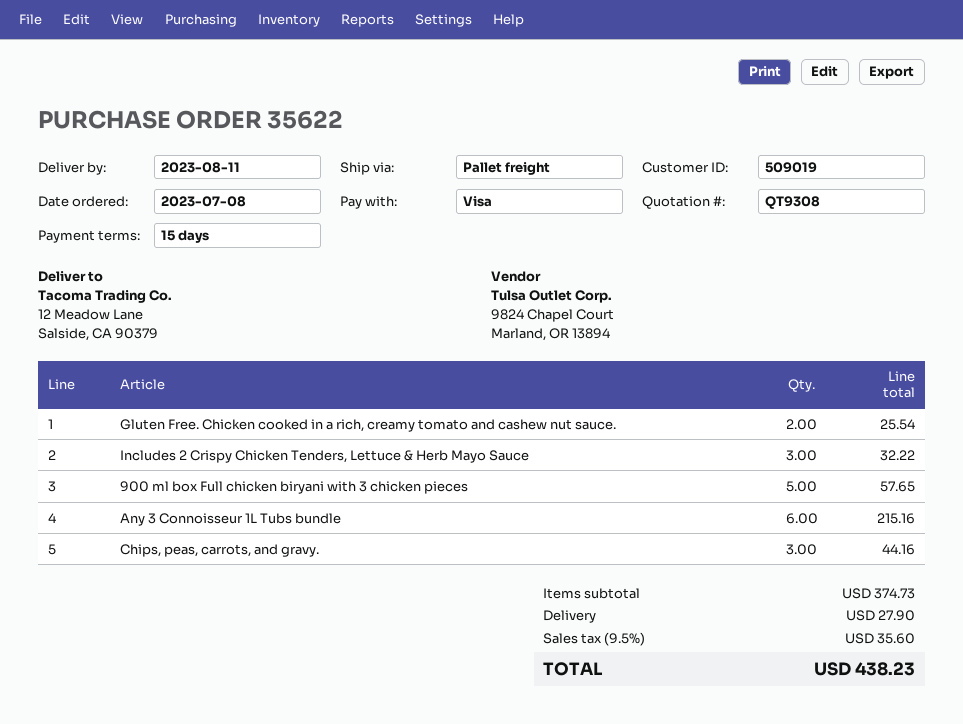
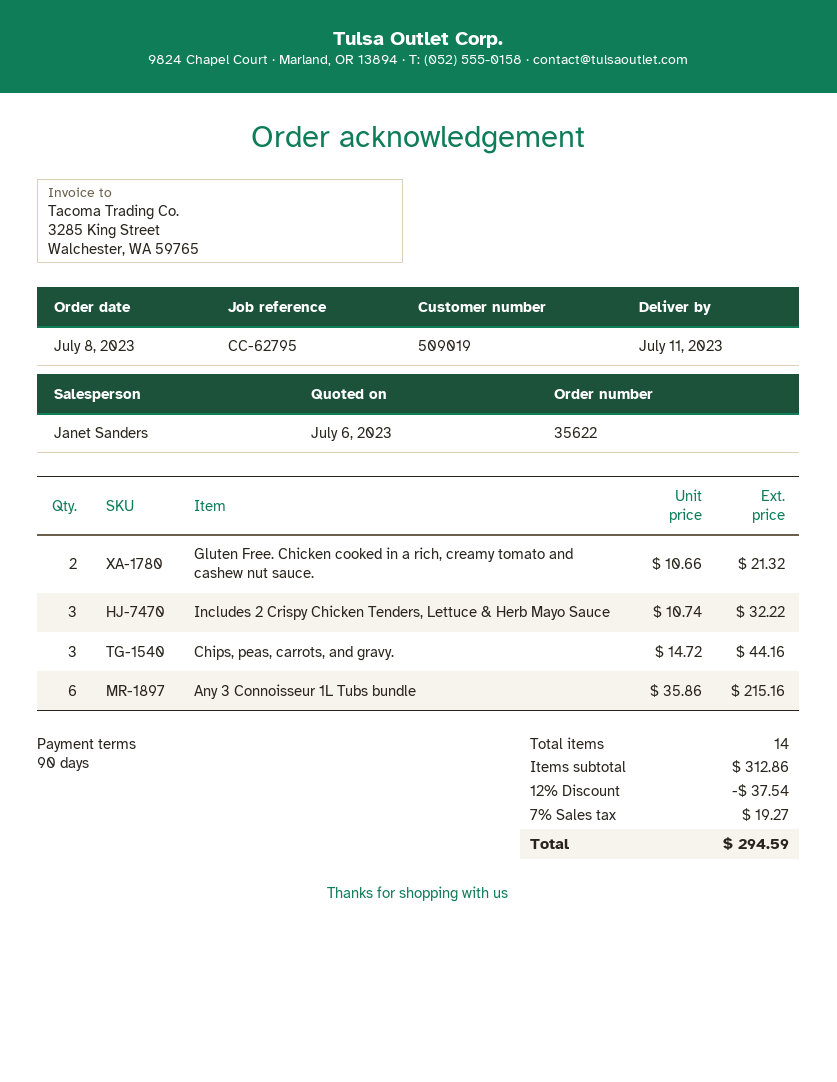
delivery date: 2023-08-11 -> 2023-07-11
payment terms: 15 days -> 90 days
Gluten Free. Chicken cooked in a rich, creamy tomato and cashew nut sauce.: 2 for 25.54 -> 2 for 21.32
900 ml box Full chicken biryani with 3 chicken pieces: 5 for 57.65 -> none
subtotal: 374.73 -> 312.86
discount: none -> 12% = 37.54
shipping: 27.90 -> none
tax: 9.5% = 35.60 -> 7% = 19.27
total: 438.23 -> 294.59

